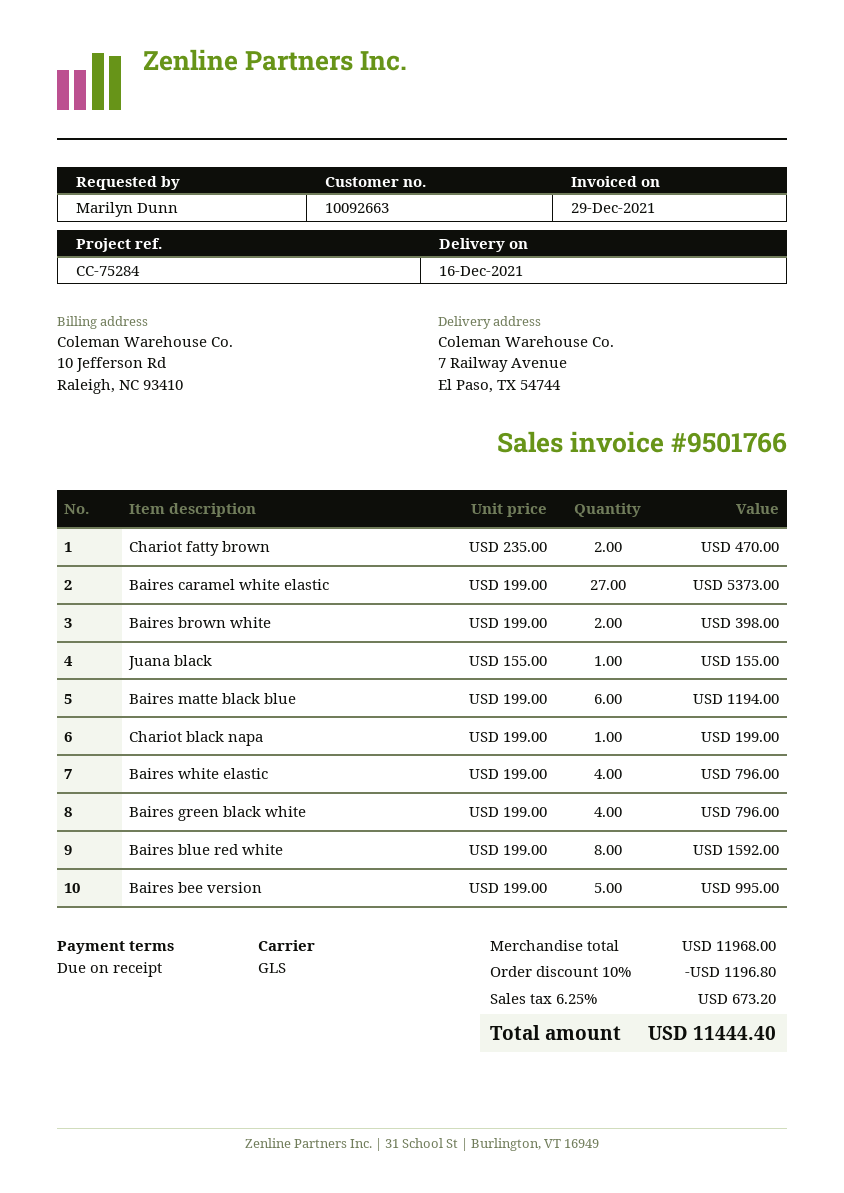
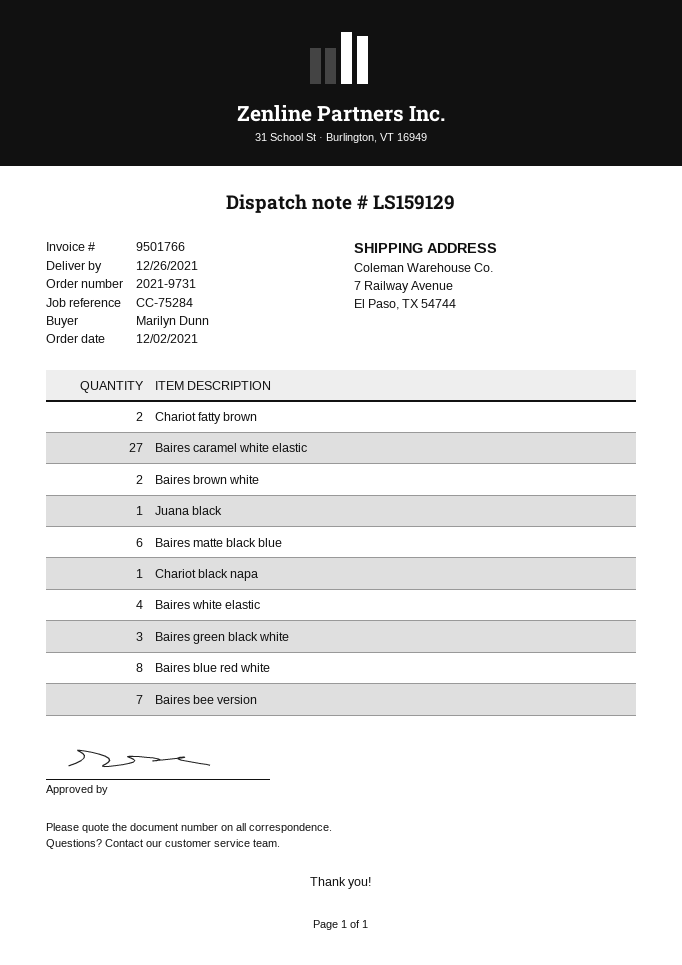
delivery date: 2021-12-16 -> 2021-12-26
Baires green black white: 4 -> 3
Baires bee version: 5 -> 7

